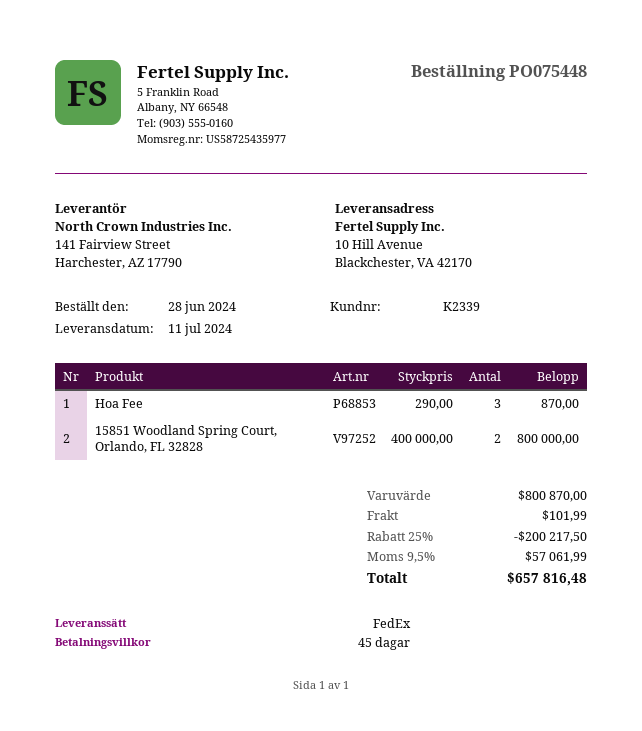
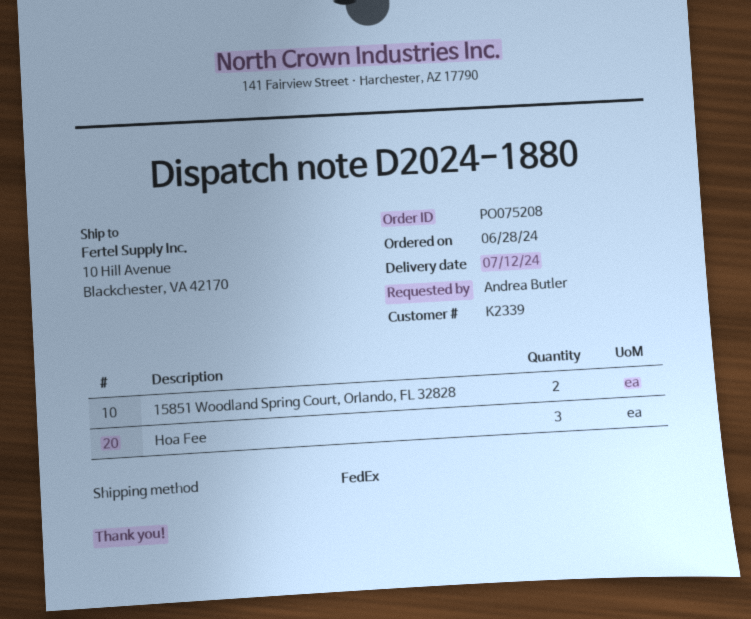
order number: PO075448 -> PO075208
delivery date: 2024-07-11 -> 2024-07-12

